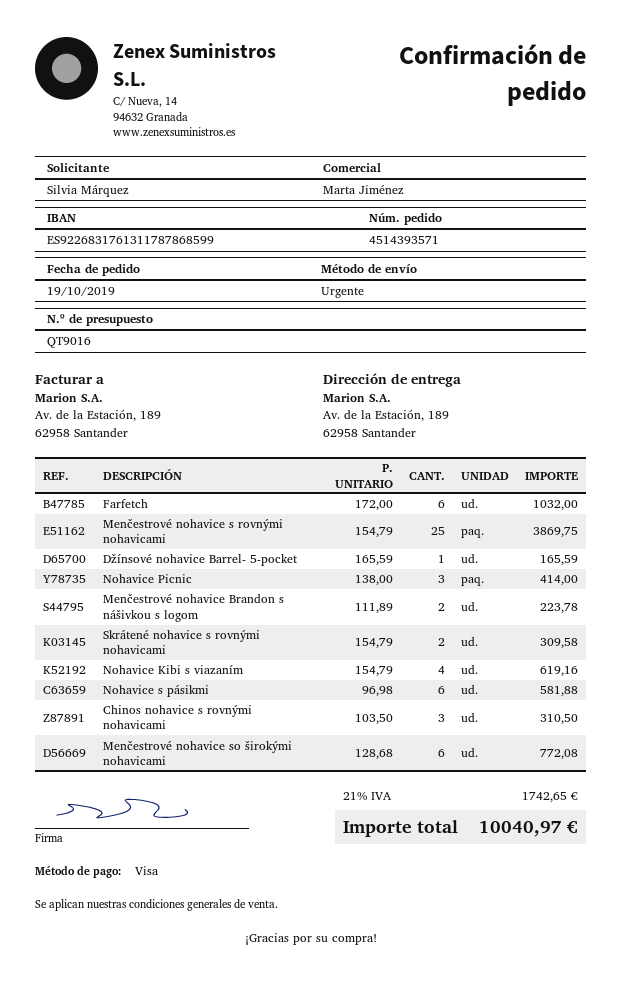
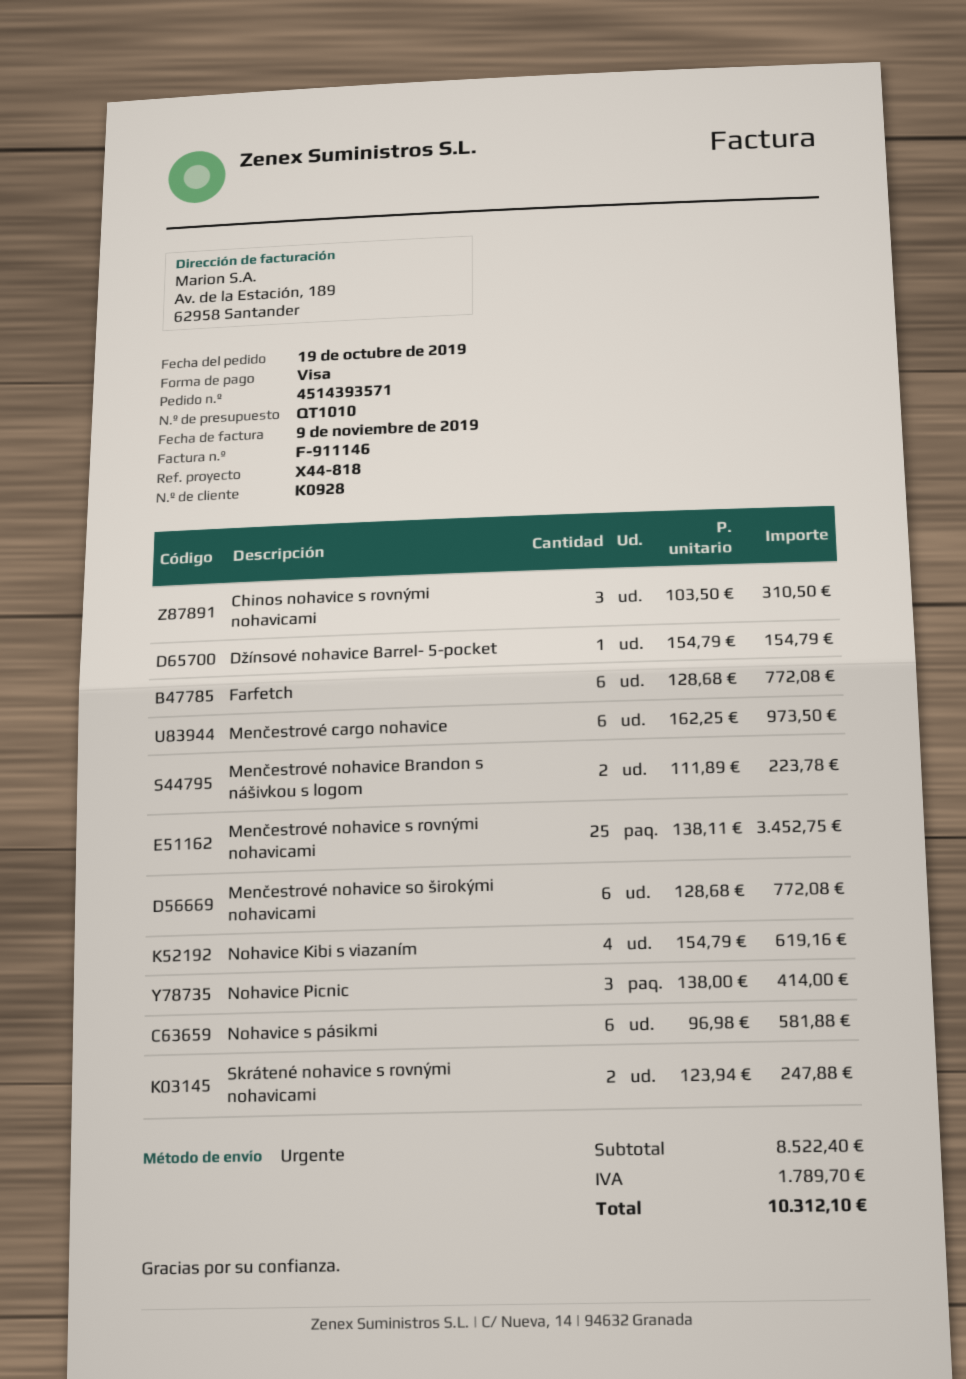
quote number: QT9016 -> QT1010
Farfetch: 6 x 172.00 = 1032.00 -> 6 x 128.68 = 772.08
Menčestrové nohavice s rovnými nohavicami: 25 x 154.79 = 3869.75 -> 25 x 138.11 = 3452.75
Džínsové nohavice Barrel- 5-pocket: 1 x 165.59 = 165.59 -> 1 x 154.79 = 154.79
Skrátené nohavice s rovnými nohavicami: 2 x 154.79 = 309.58 -> 2 x 123.94 = 247.88
Menčestrové cargo nohavice: none -> 6 x 162.25 = 973.50
tax: 1742.65 -> 1789.70
total: 10040.97 -> 10312.10

